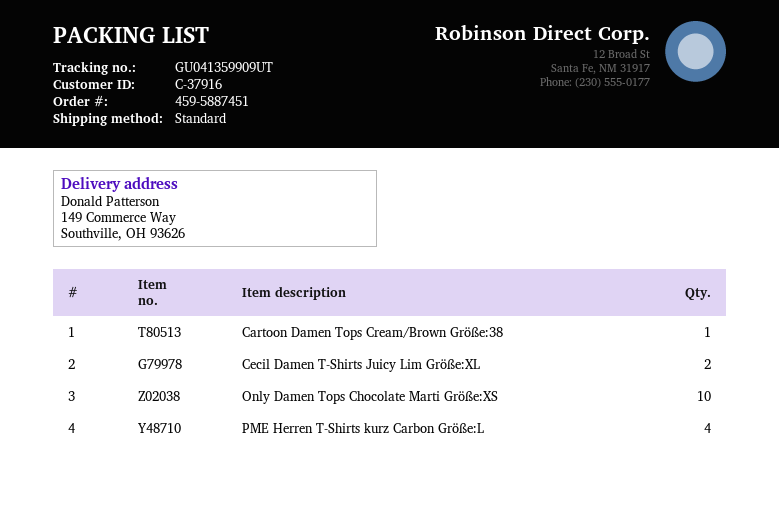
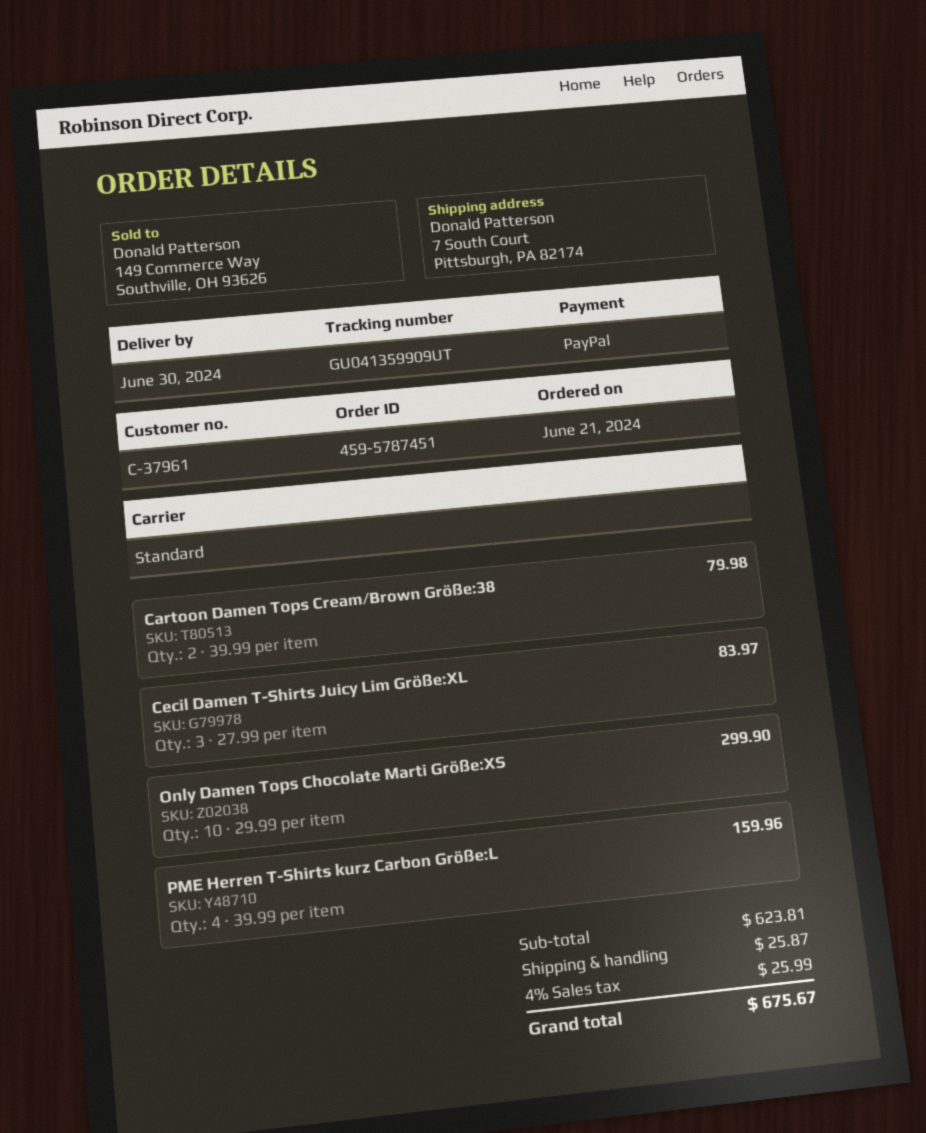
order number: 459-5887451 -> 459-5787451
customer number: C-37916 -> C-37961
ship to: 149 Commerce Way, Southville, OH 93626 -> 7 South Court, Pittsburgh, PA 82174
Cartoon Damen Tops Cream/Brown Größe:38: 1 -> 2
Cecil Damen T-Shirts Juicy Lim Größe:XL: 2 -> 3

